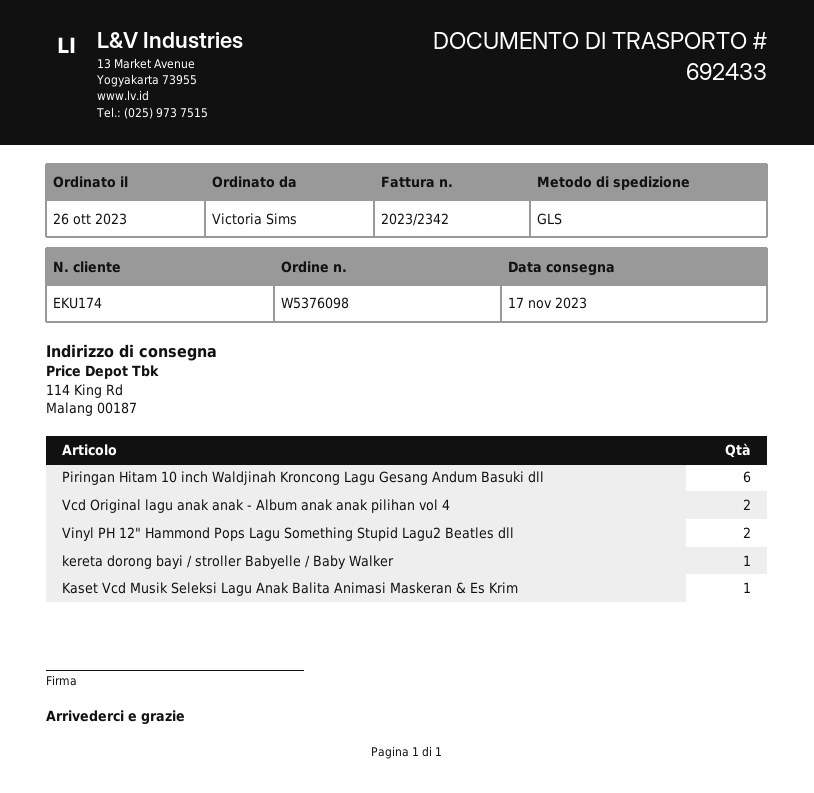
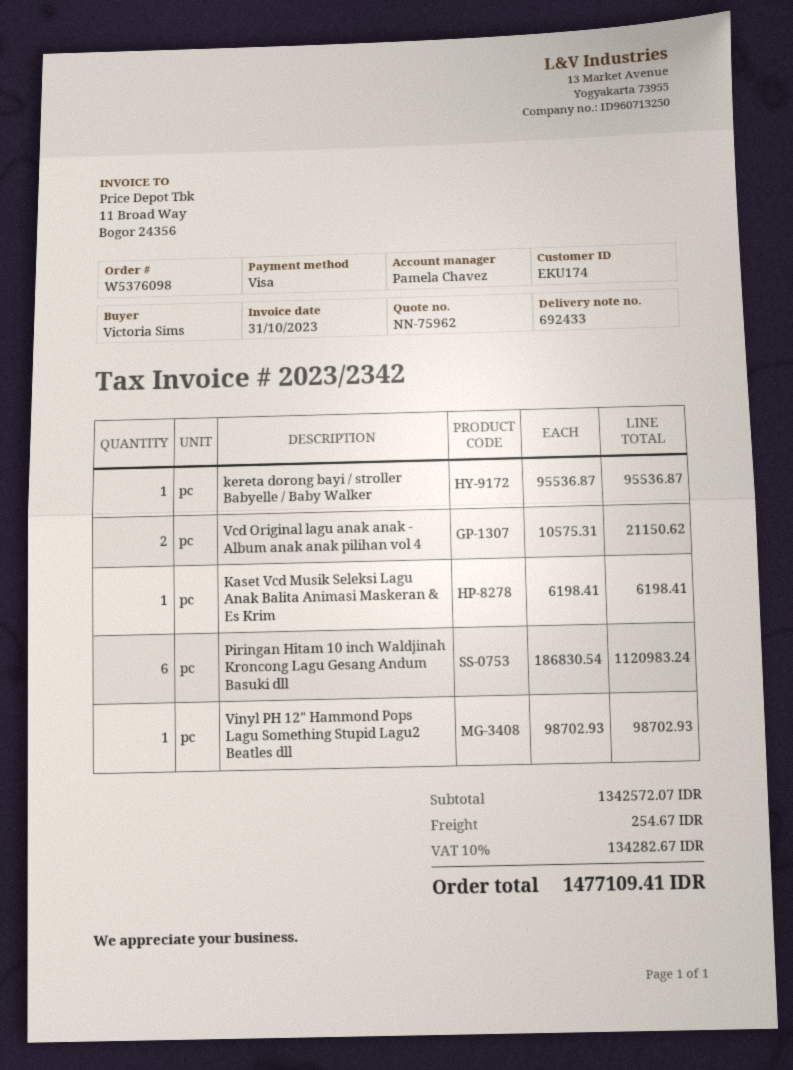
Vinyl PH 12" Hammond Pops Lagu Something Stupid Lagu2 Beatles dll: 2 -> 1

